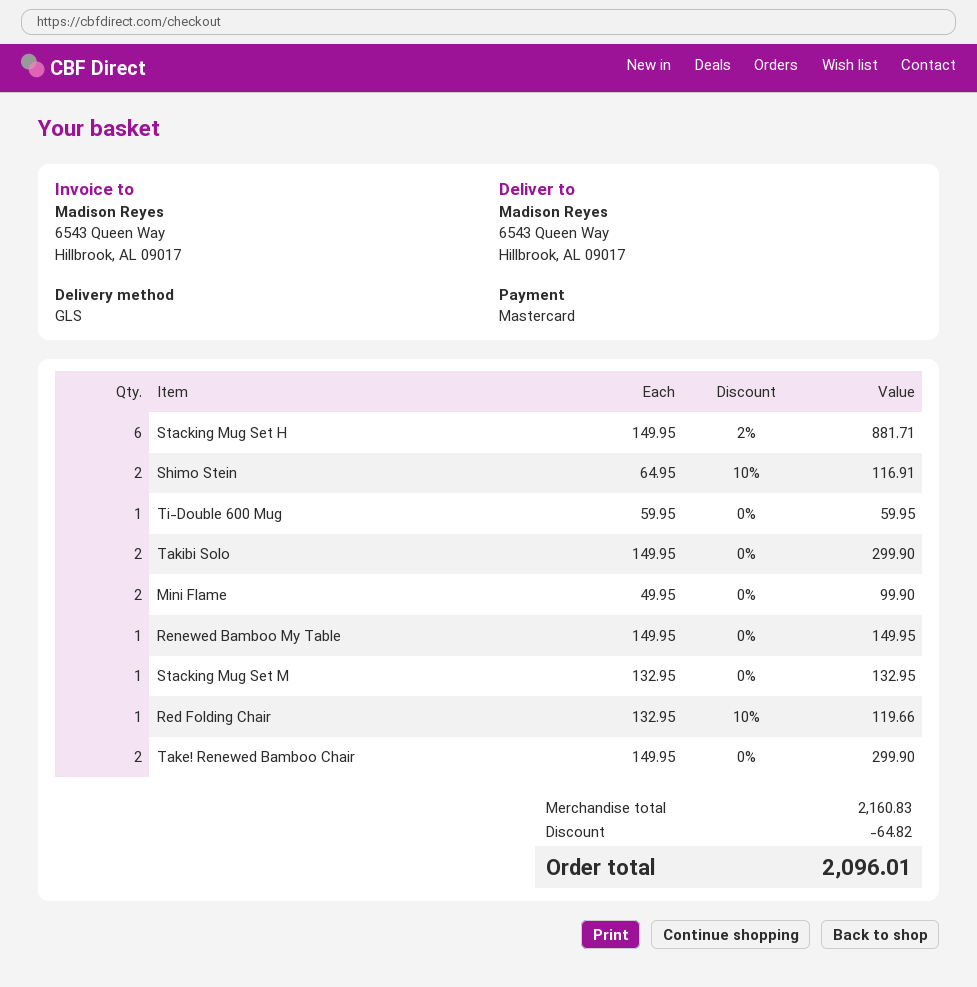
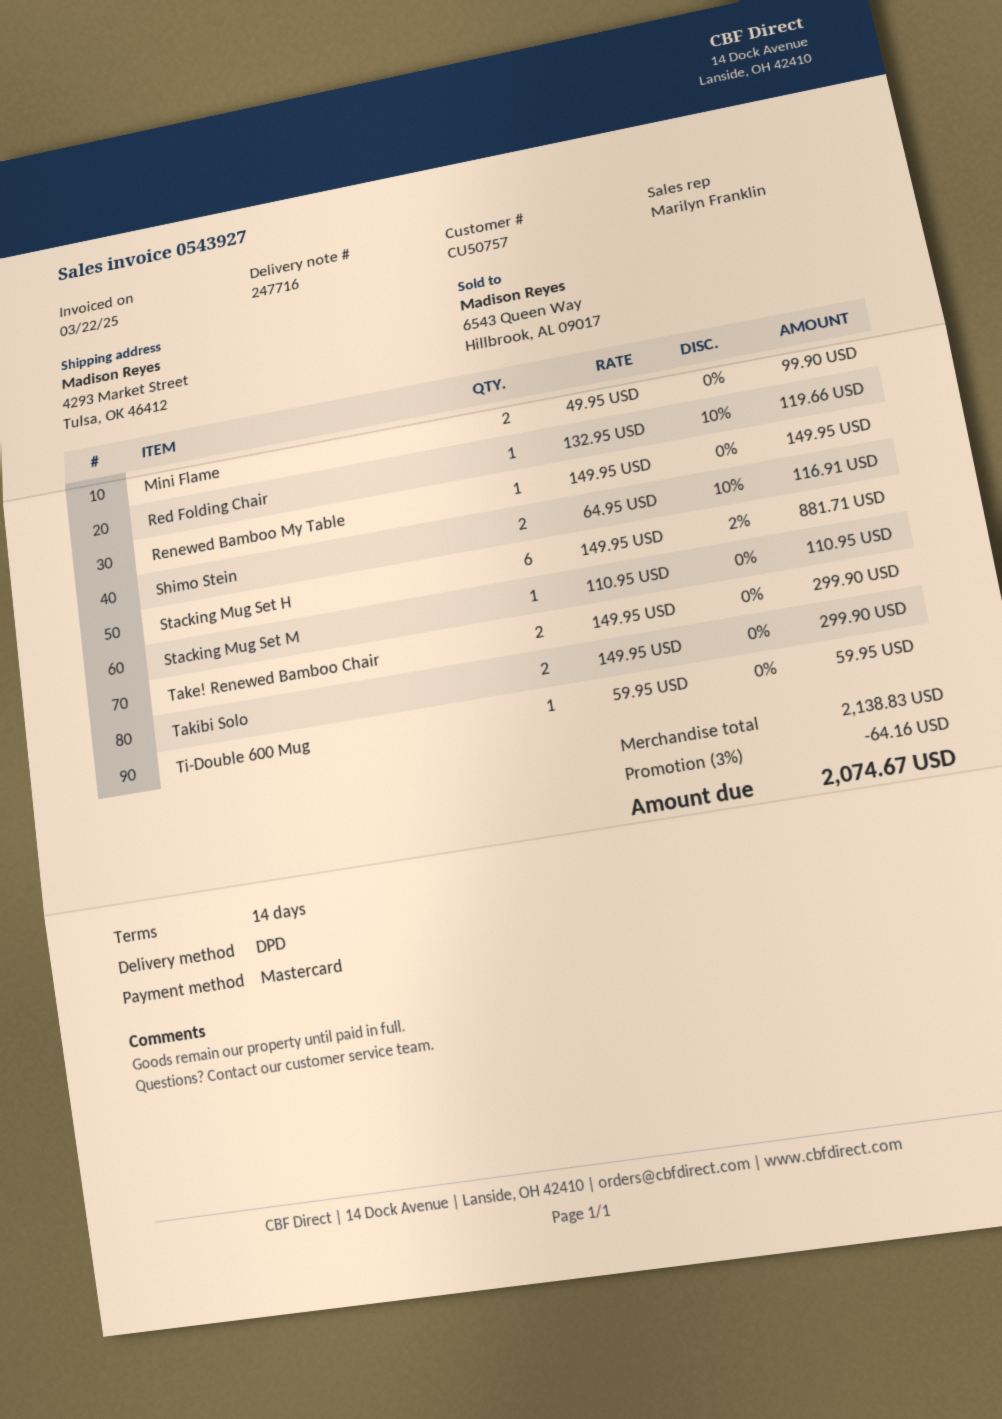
shipping method: GLS -> DPD
ship to: 6543 Queen Way, Hillbrook, AL 09017 -> 4293 Market Street, Tulsa, OK 46412
Stacking Mug Set M: 1 x 132.95 = 132.95 -> 1 x 110.95 = 110.95
subtotal: 2160.83 -> 2138.83
discount: 64.82 -> 64.16
total: 2096.01 -> 2074.67

